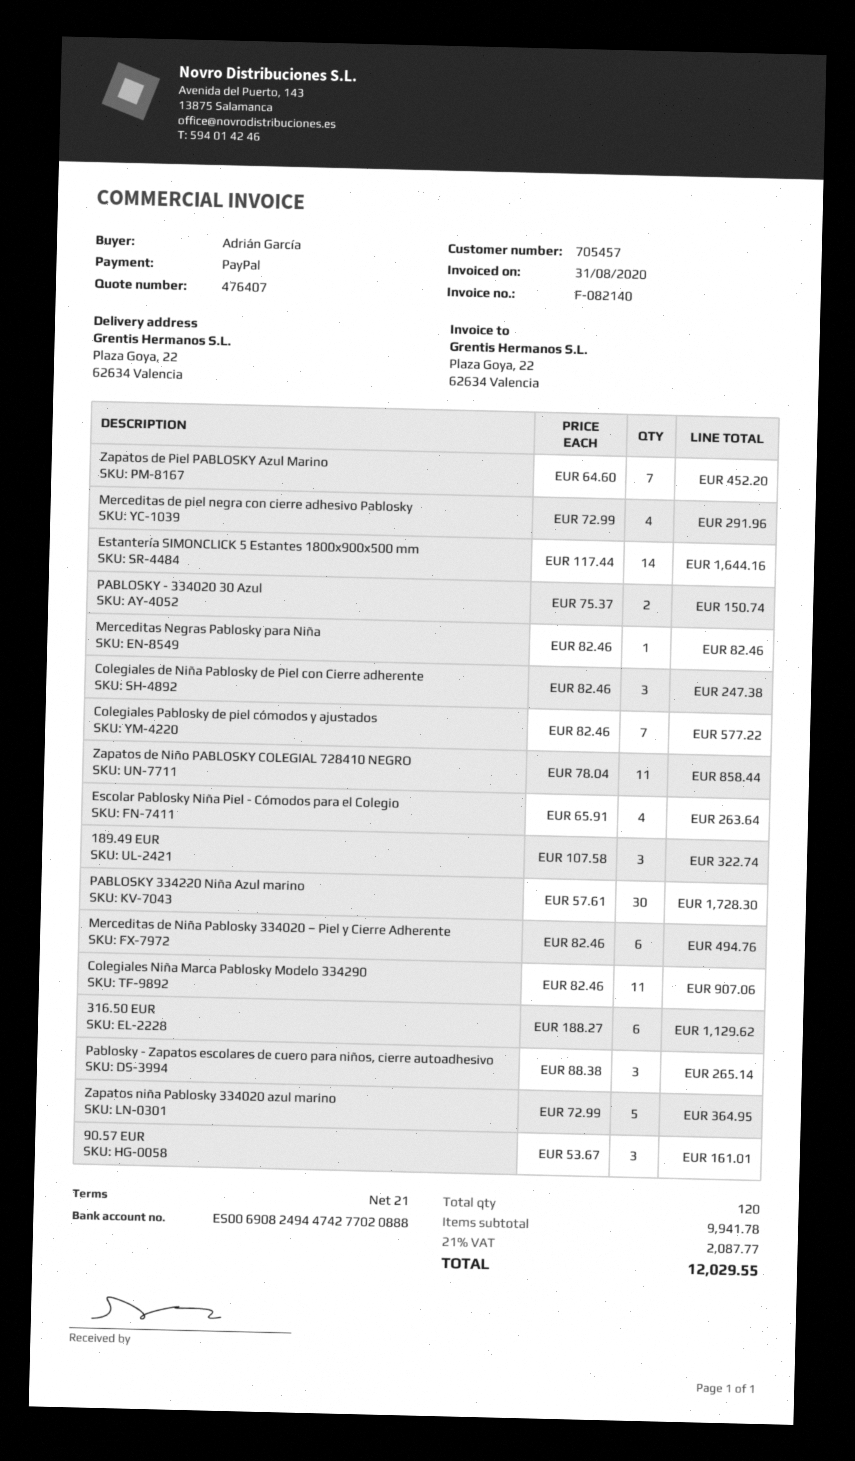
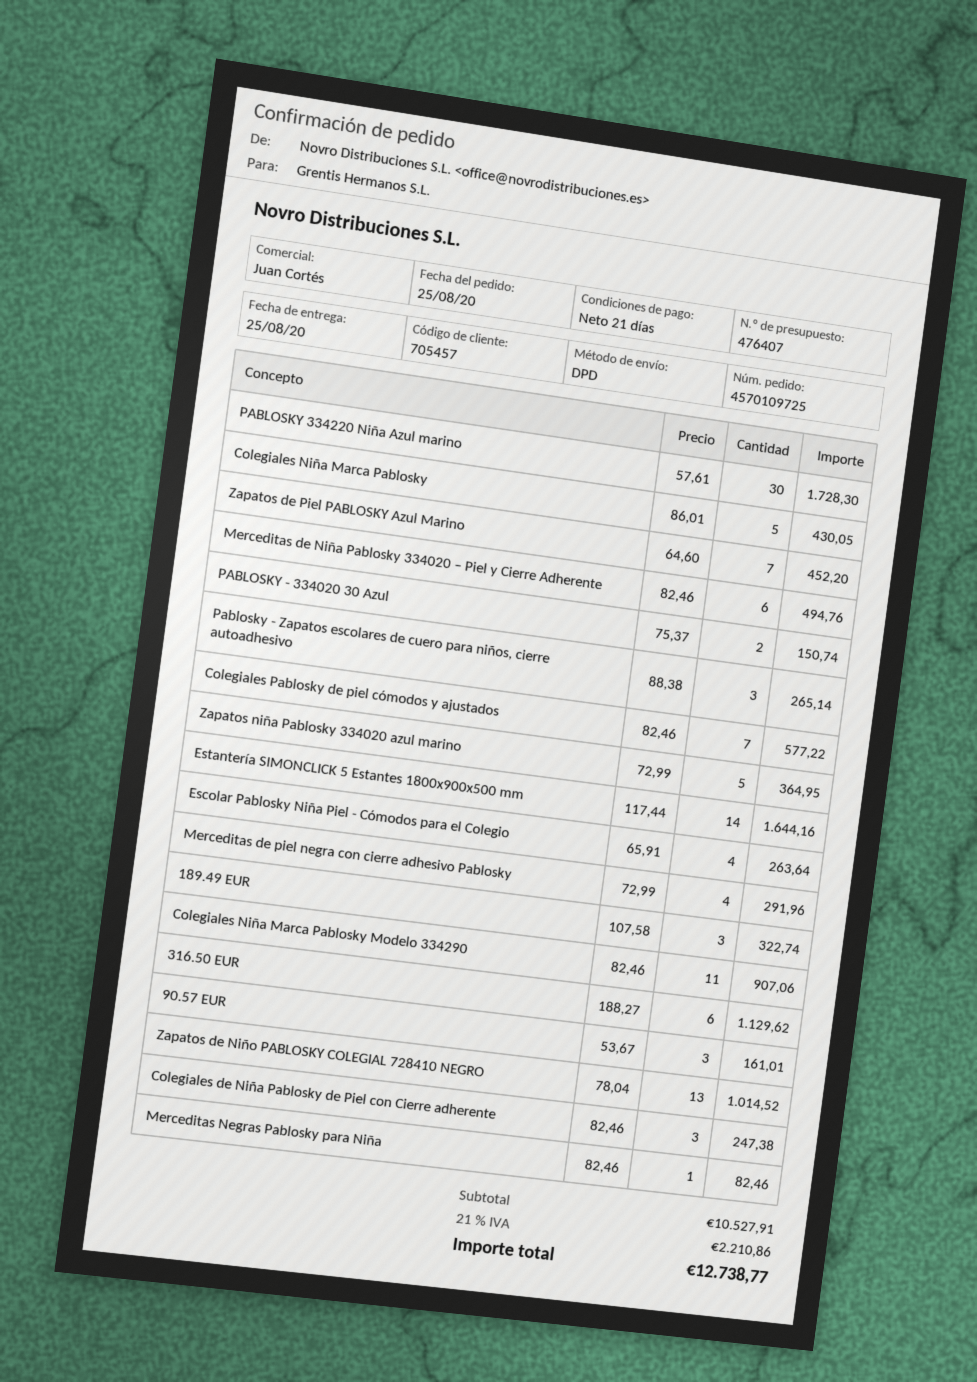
Zapatos de Niño PABLOSKY COLEGIAL 728410 NEGRO: 11 x 78.04 = 858.44 -> 13 x 78.04 = 1014.52
Colegiales Niña Marca Pablosky: none -> 5 x 86.01 = 430.05
subtotal: 9941.78 -> 10527.91
tax: 21% = 2087.77 -> 21% = 2210.86
total: 12029.55 -> 12738.77

